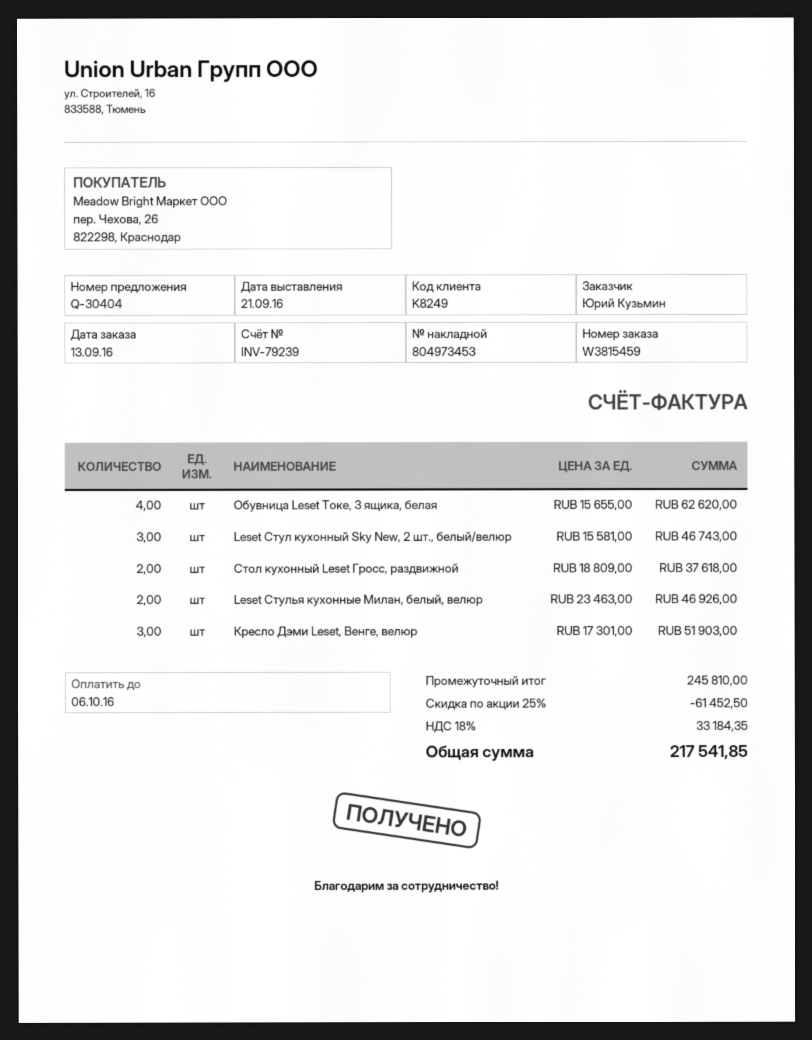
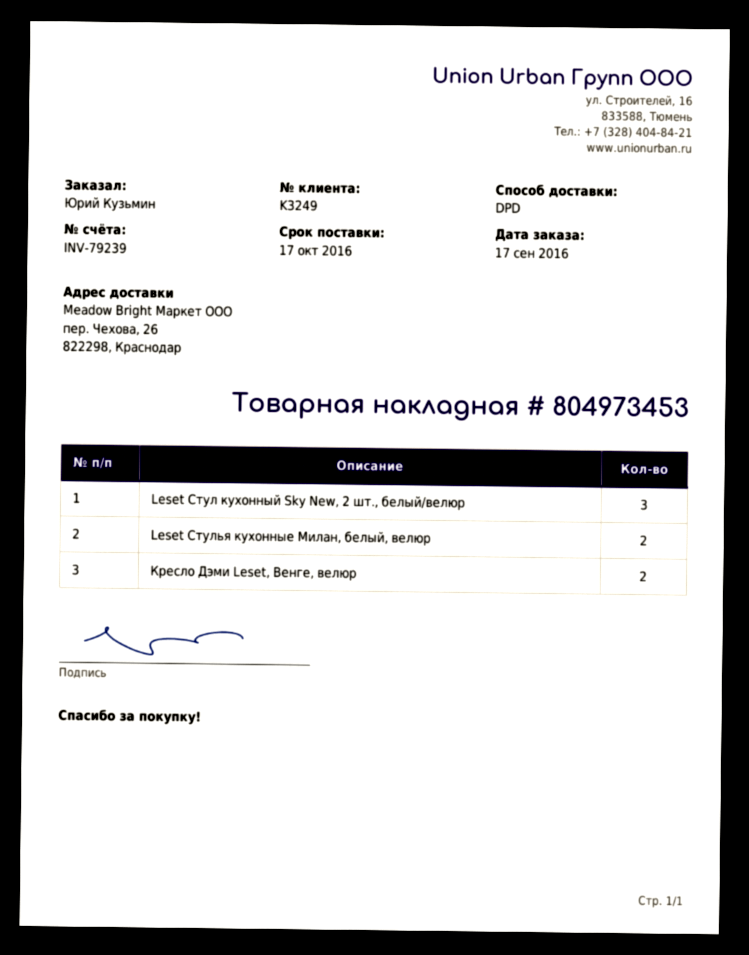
order date: 2016-09-13 -> 2016-09-17
customer number: K8249 -> K3249
Обувница Leset Токе, 3 ящика, белая: 4 -> none
Стол кухонный Leset Гросс, раздвижной: 2 -> none
Кресло Дэми Leset, Венге, велюр: 3 -> 2

